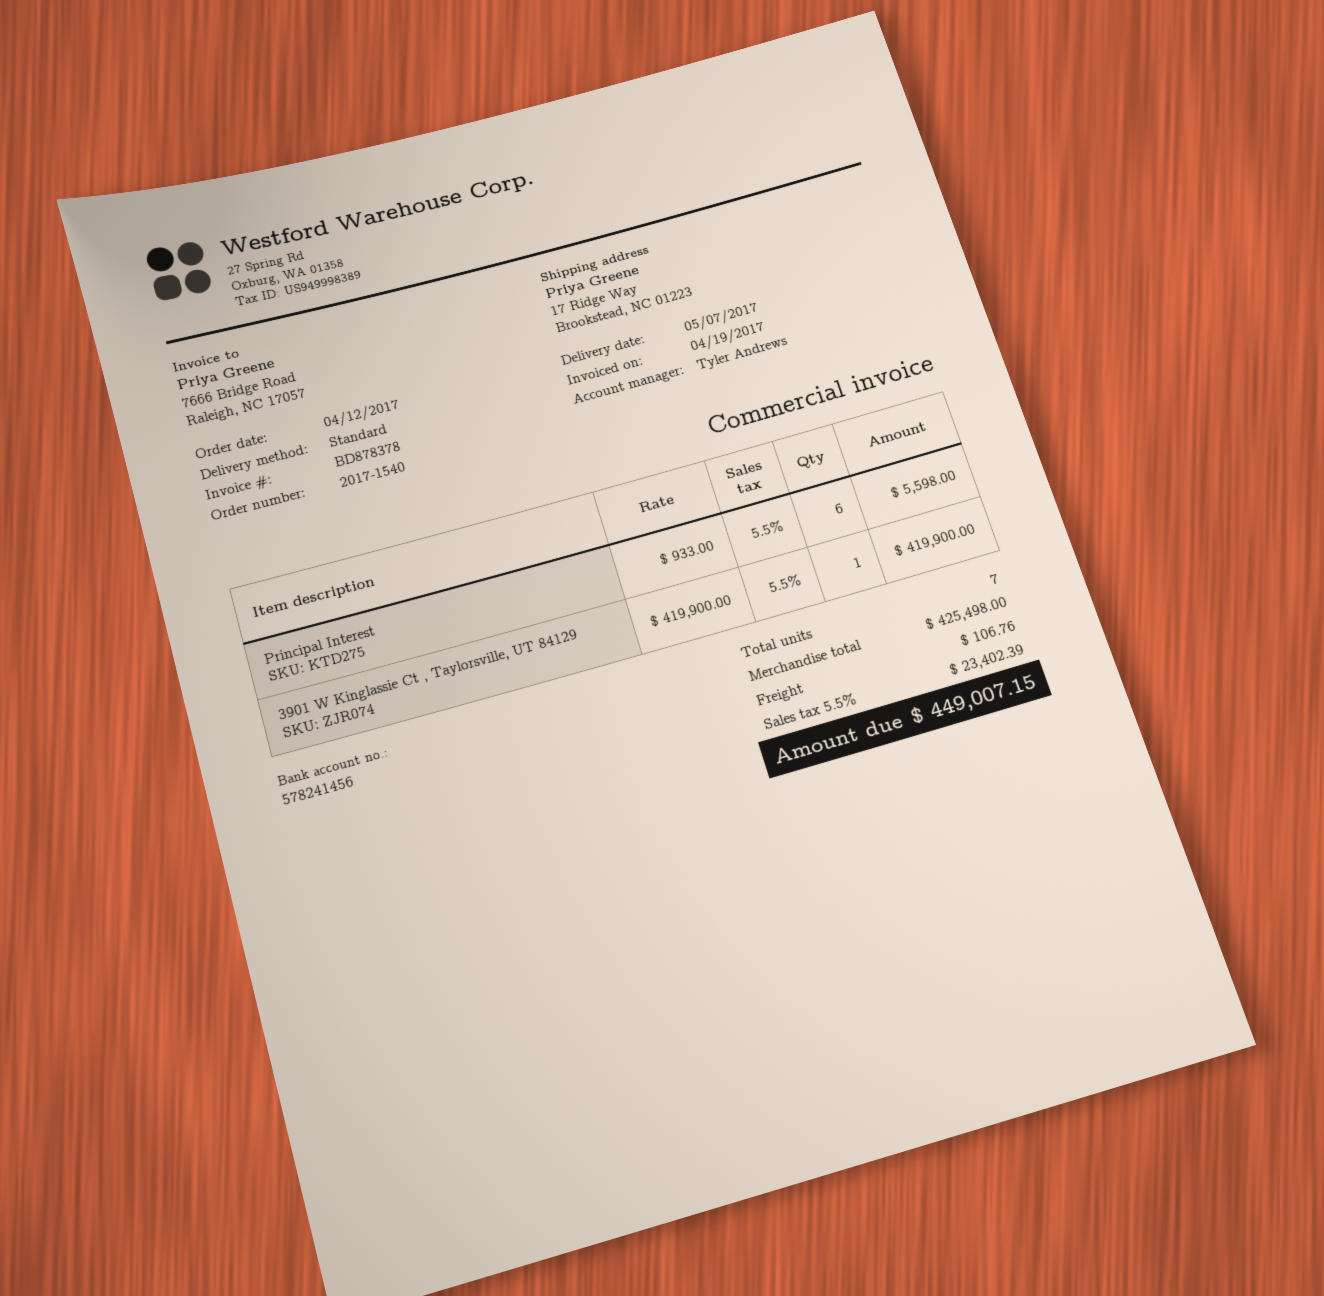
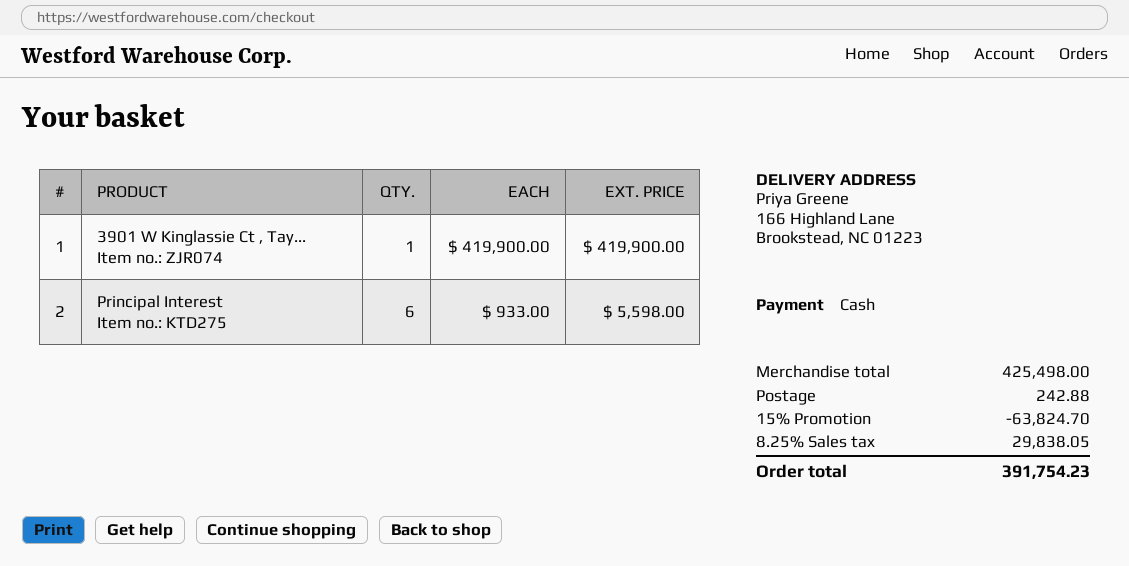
ship to: 17 Ridge Way, Brookstead, NC 01223 -> 166 Highland Lane, Brookstead, NC 01223
discount: none -> 15% = 63824.70
shipping: 106.76 -> 242.88
tax: 5.5% = 23402.39 -> 8.25% = 29838.05
total: 449007.15 -> 391754.23

